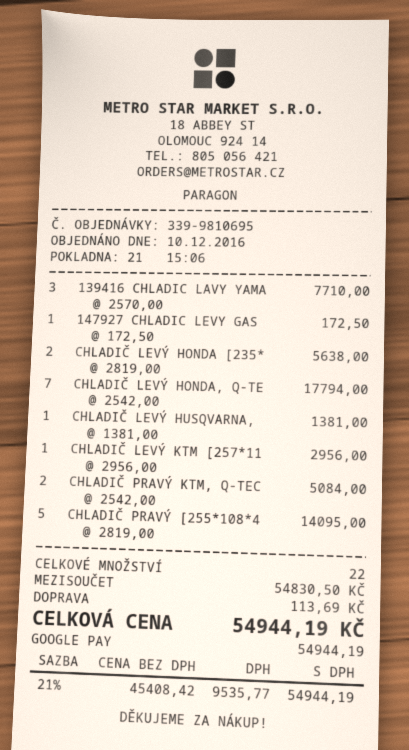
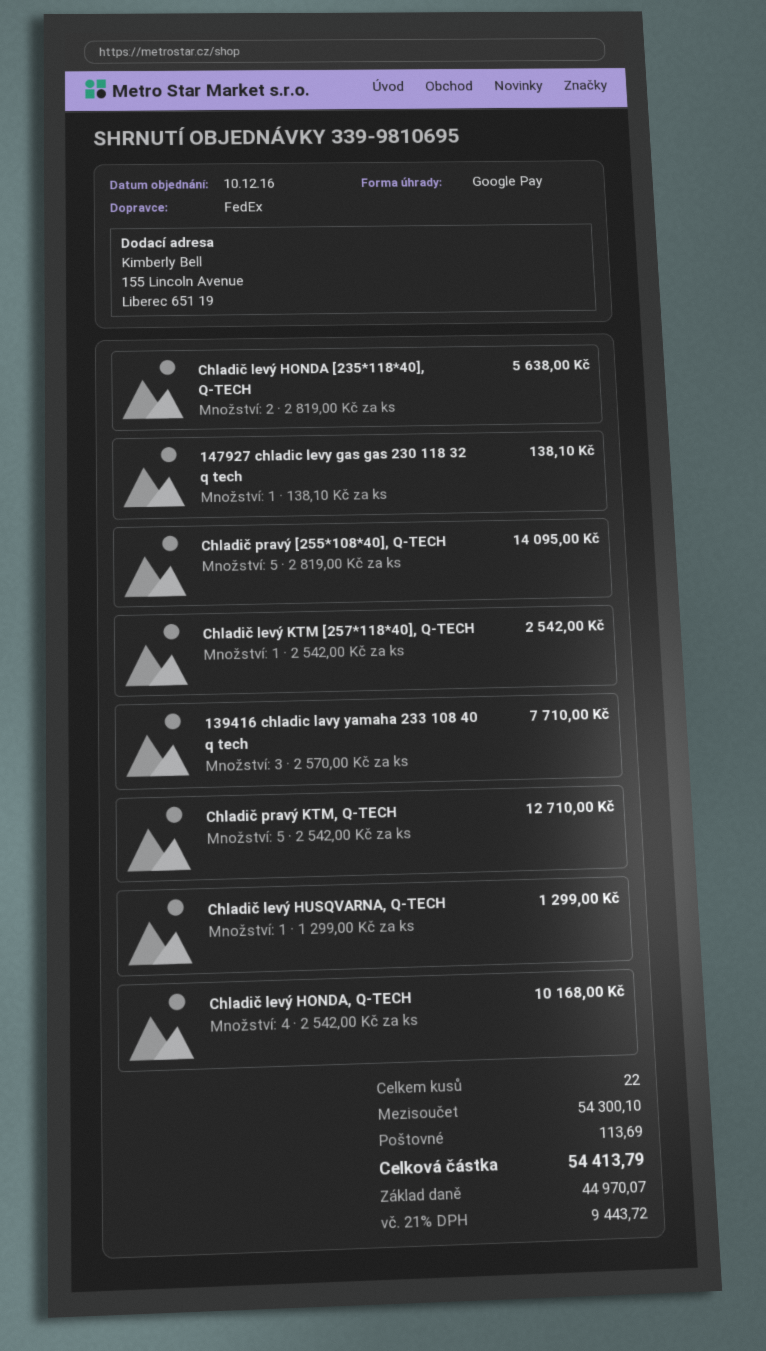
147927 CHLADIC LEVY GAS: 1 x 172.50 = 172.50 -> 1 x 138.10 = 138.10
CHLADIČ LEVÝ HONDA, Q-TE: 7 x 2542.00 = 17794.00 -> 4 x 2542.00 = 10168.00
CHLADIČ LEVÝ HUSQVARNA,: 1 x 1381.00 = 1381.00 -> 1 x 1299.00 = 1299.00
CHLADIČ LEVÝ KTM [257*11: 1 x 2956.00 = 2956.00 -> 1 x 2542.00 = 2542.00
CHLADIČ PRAVÝ KTM, Q-TEC: 2 x 2542.00 = 5084.00 -> 5 x 2542.00 = 12710.00
subtotal: 54830.50 -> 54300.10
net: 45408.42 -> 44970.07
tax: 21% = 9535.77 -> 21% = 9443.72
total: 54944.19 -> 54413.79

